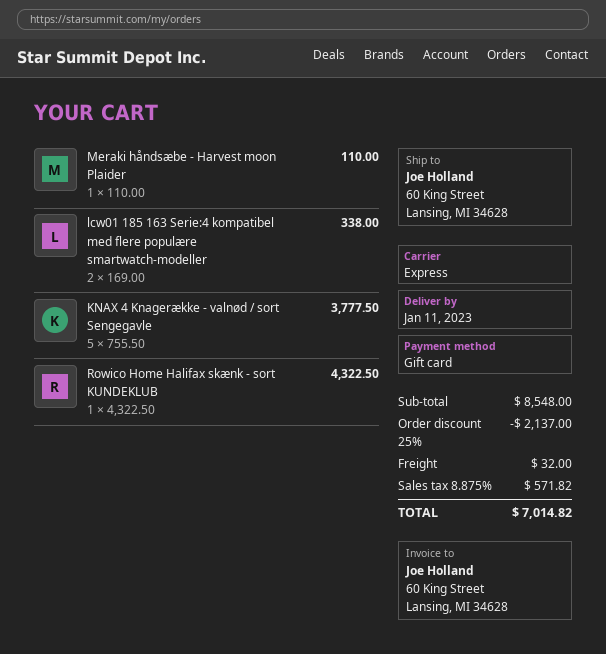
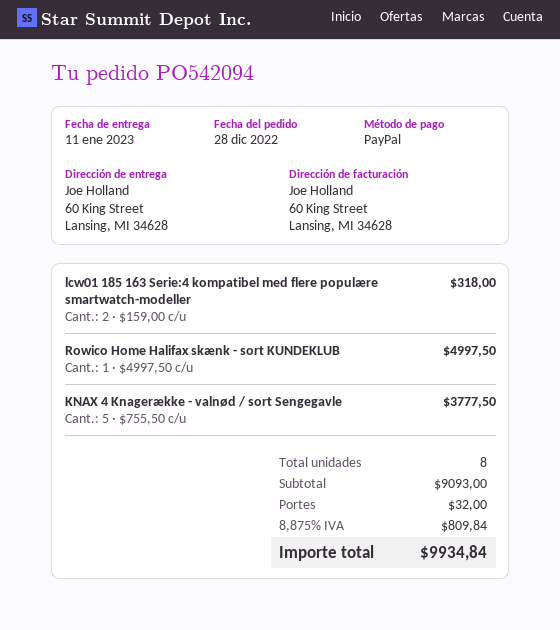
payment method: gift card -> PayPal
Meraki håndsæbe - Harvest moon Plaider: 1 x 110.00 = 110.00 -> none
lcw01 185 163 Serie:4 kompatibel med flere populære smartwatch-modeller: 2 x 169.00 = 338.00 -> 2 x 159.00 = 318.00
Rowico Home Halifax skænk - sort KUNDEKLUB: 1 x 4322.50 = 4322.50 -> 1 x 4997.50 = 4997.50
subtotal: 8548.00 -> 9093.00
discount: 25% = 2137.00 -> none
tax: 8.875% = 571.82 -> 8.875% = 809.84
total: 7014.82 -> 9934.84

